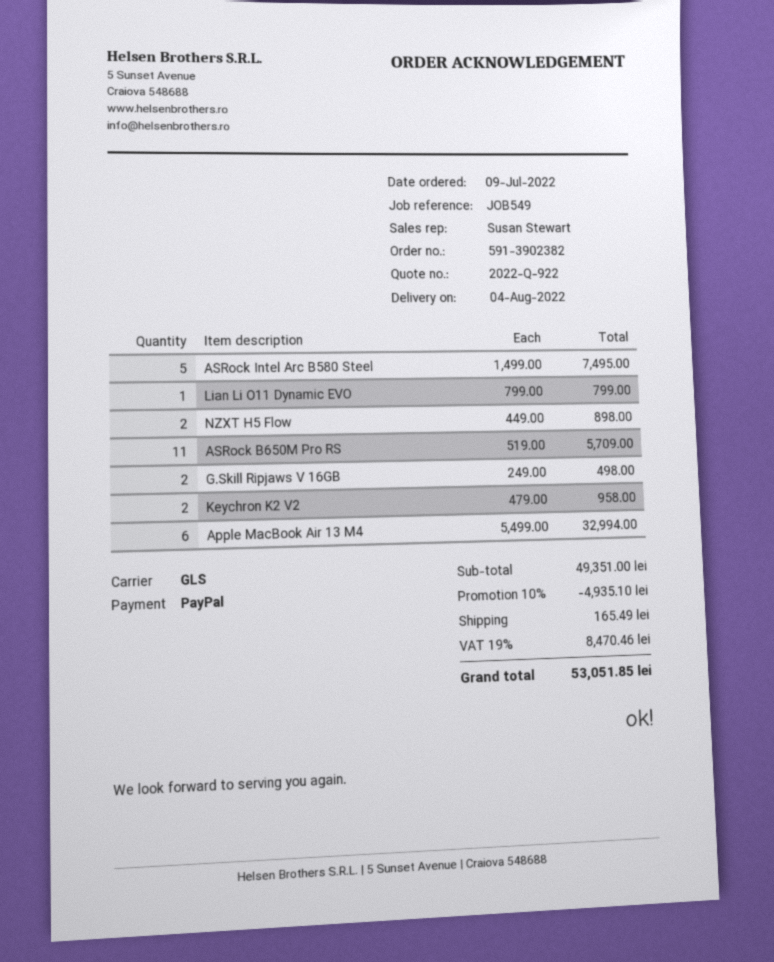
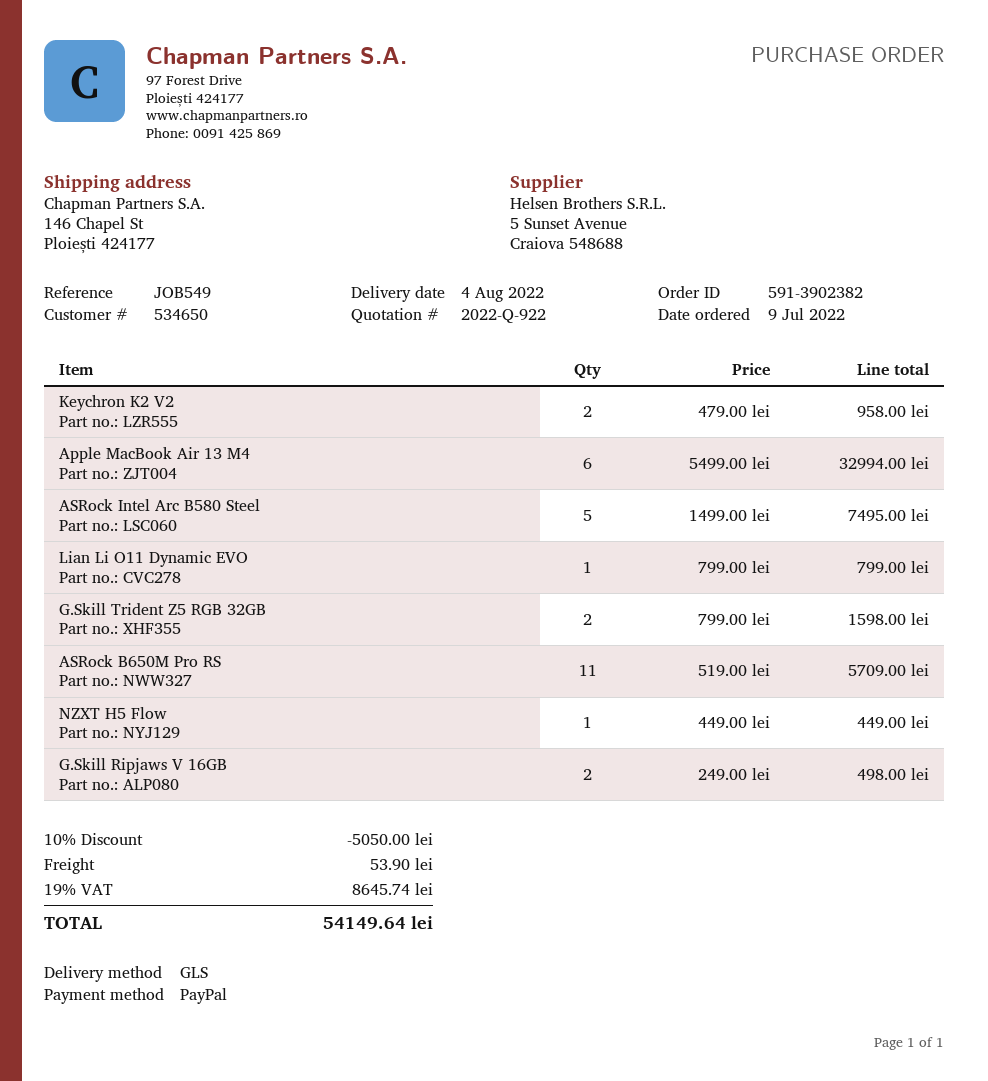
NZXT H5 Flow: 2 x 449.00 = 898.00 -> 1 x 449.00 = 449.00
G.Skill Trident Z5 RGB 32GB: none -> 2 x 799.00 = 1598.00
discount: 10% = 4935.10 -> 10% = 5050.00
shipping: 165.49 -> 53.90
tax: 19% = 8470.46 -> 19% = 8645.74
total: 53051.85 -> 54149.64

